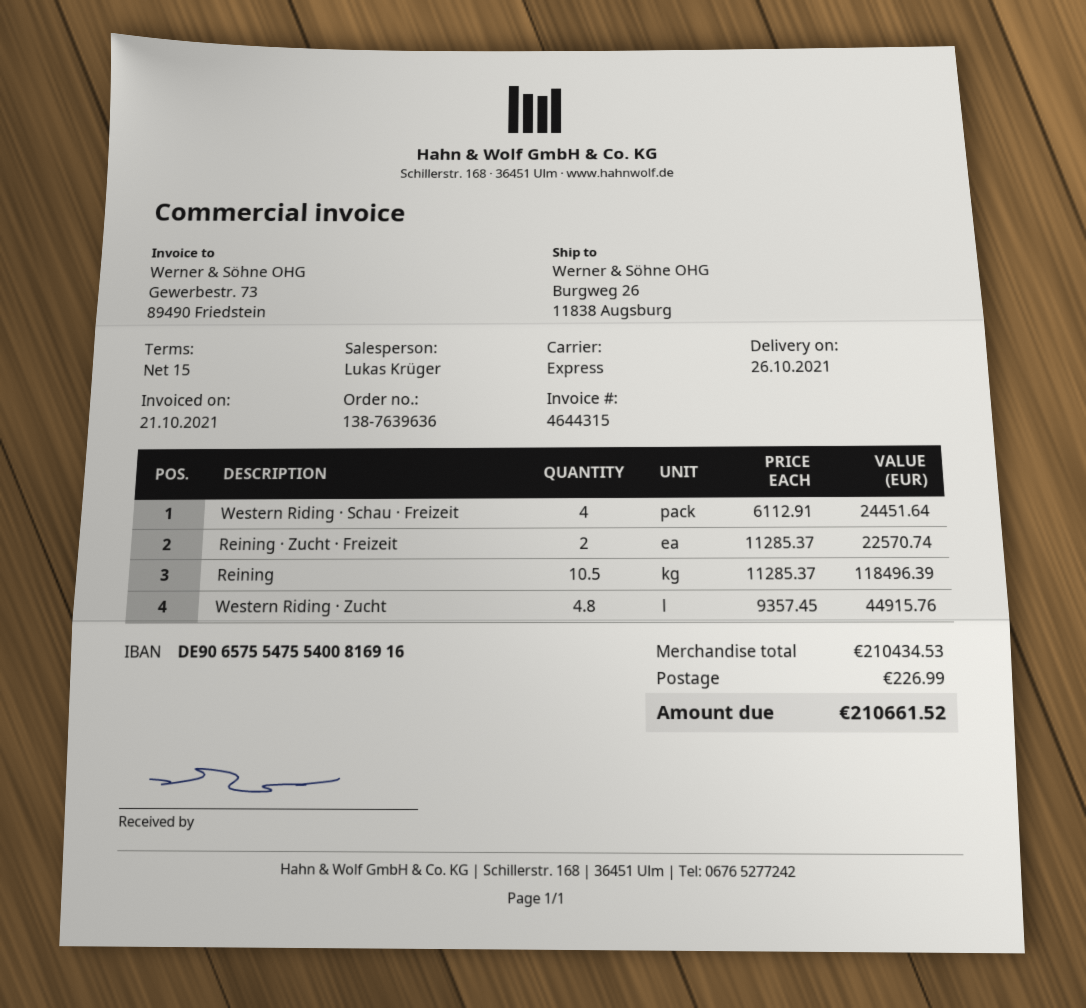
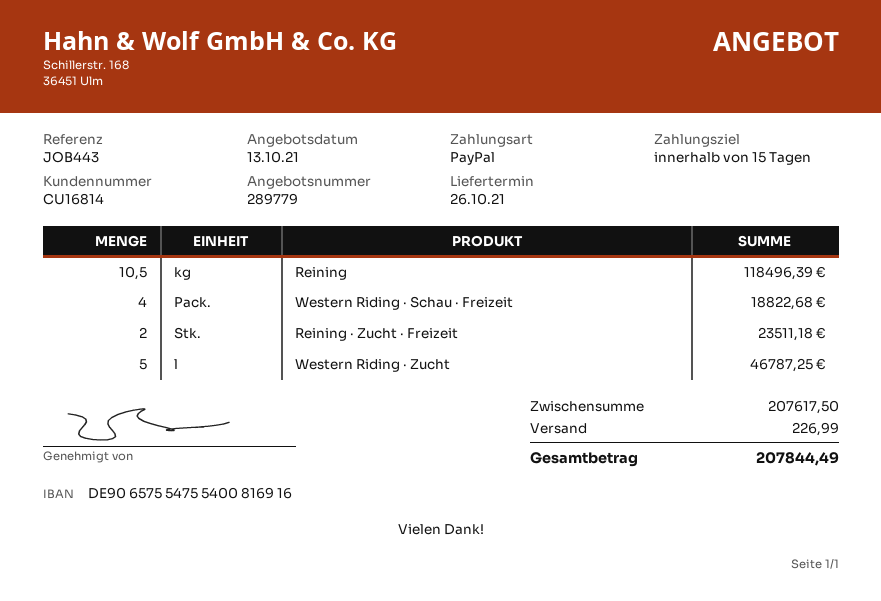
Western Riding · Schau · Freizeit: 4 for 24451.64 -> 4 for 18822.68
Reining · Zucht · Freizeit: 2 for 22570.74 -> 2 for 23511.18
Western Riding · Zucht: 4.8 for 44915.76 -> 5 for 46787.25
subtotal: 210434.53 -> 207617.50
total: 210661.52 -> 207844.49

